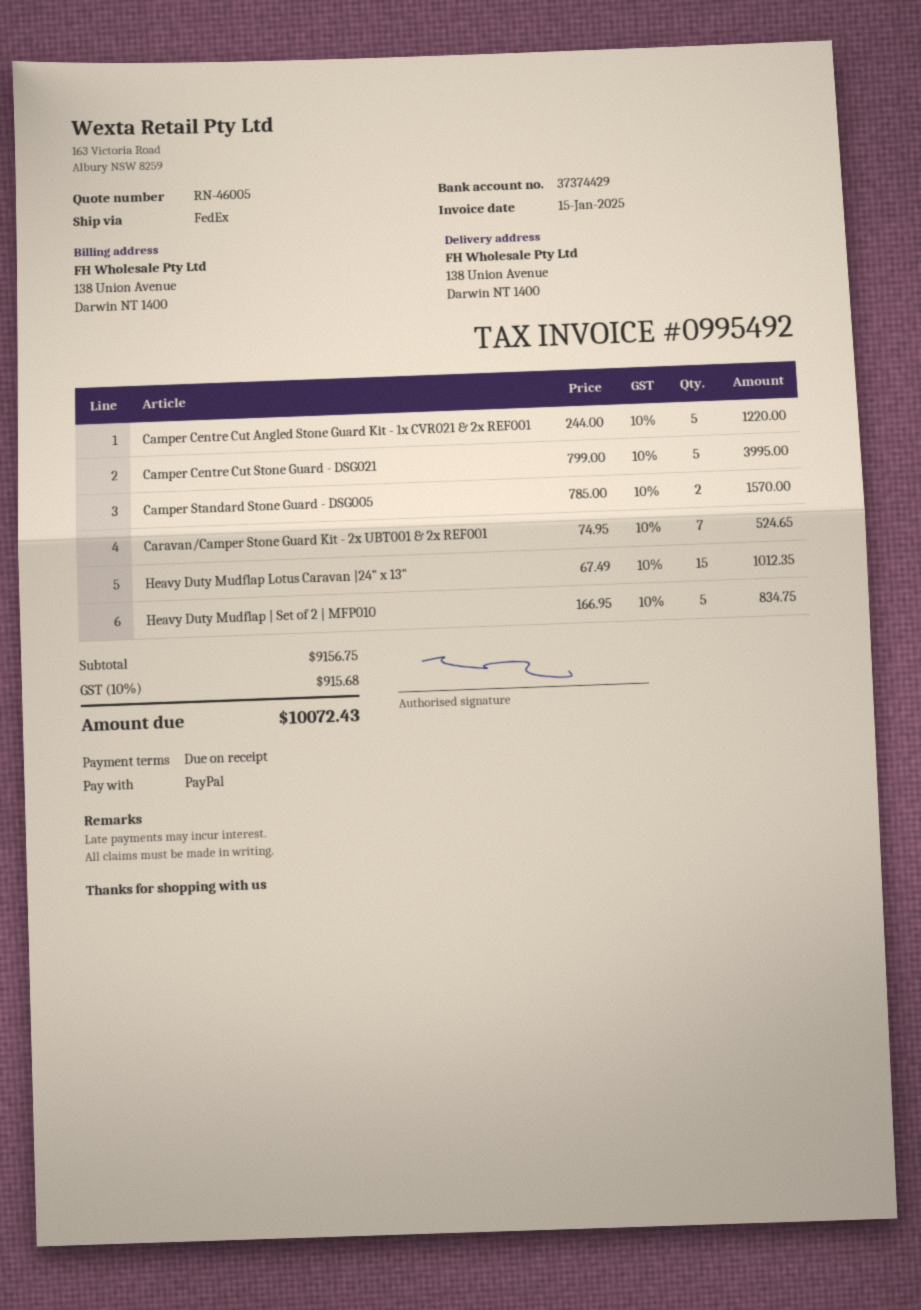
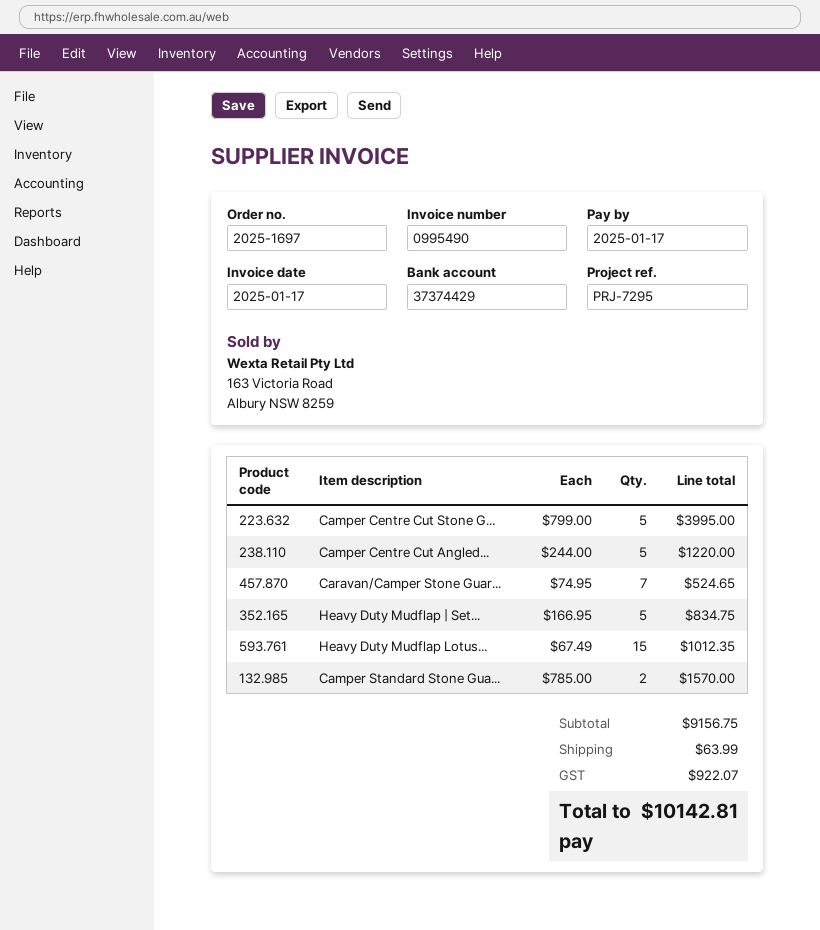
invoice number: 0995492 -> 0995490
invoice date: 2025-01-15 -> 2025-01-17
shipping: none -> 63.99
tax: 915.68 -> 922.07
total: 10072.43 -> 10142.81

